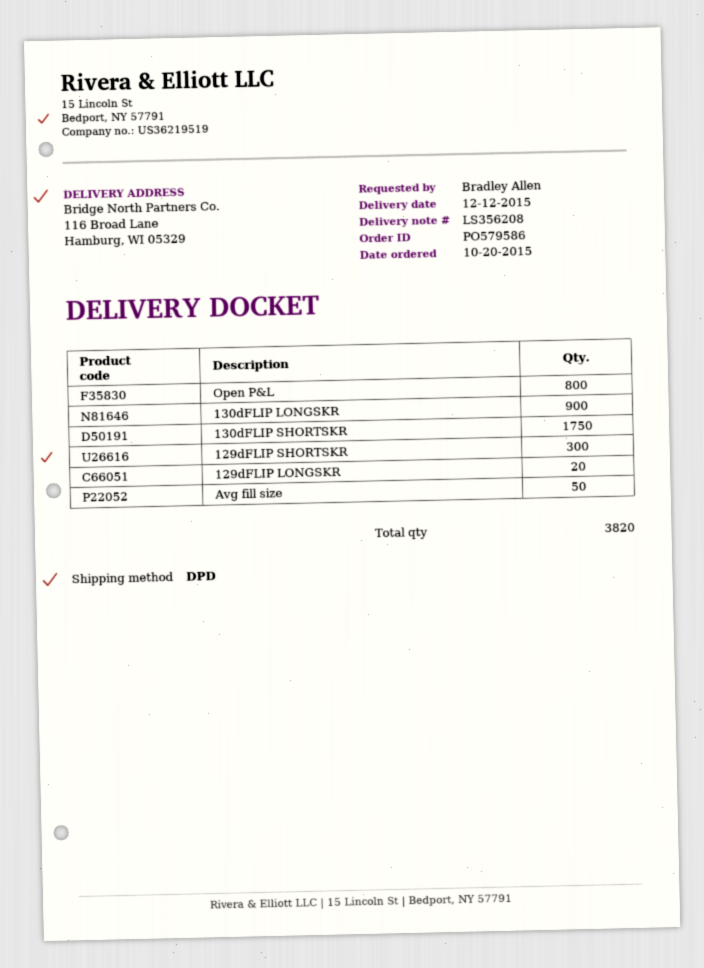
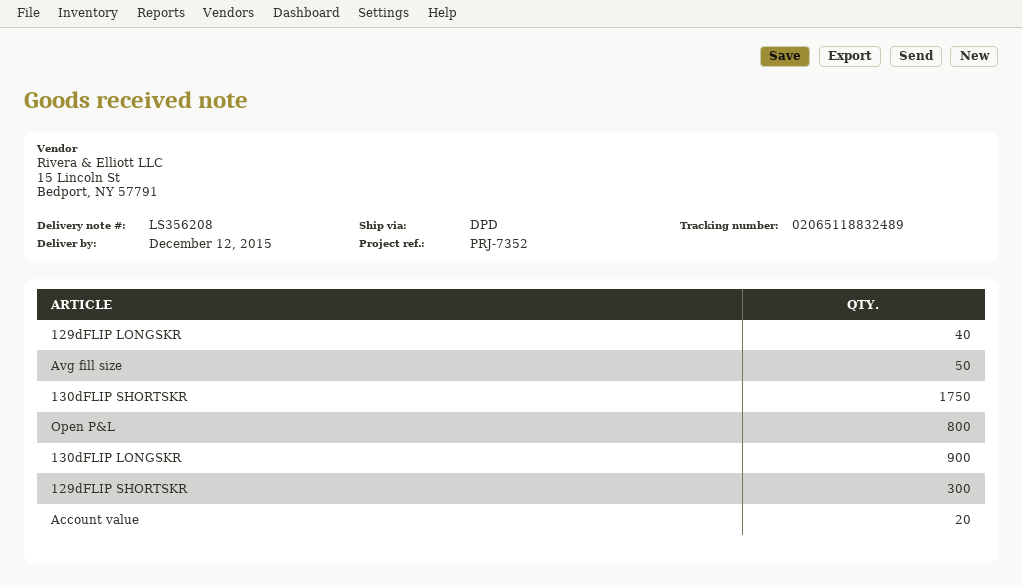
129dFLIP LONGSKR: 20 -> 40
Account value: none -> 20

